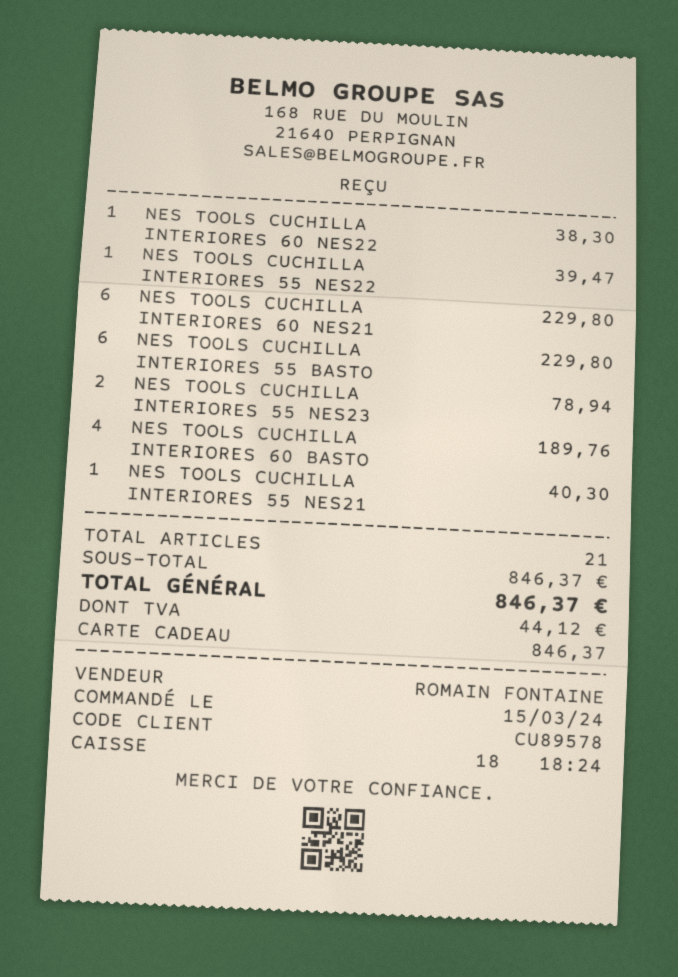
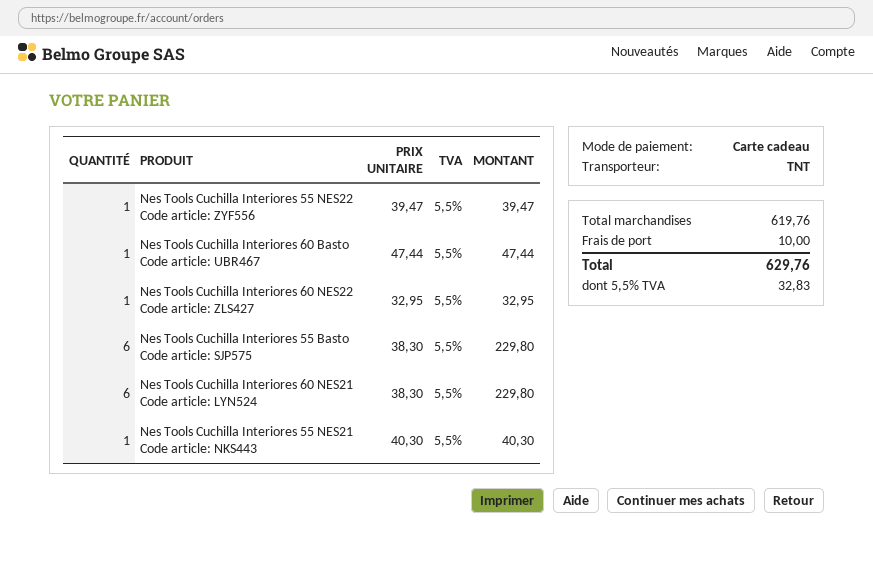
NES TOOLS CUCHILLA INTERIORES 60 NES22: 1 for 38.30 -> 1 for 32.95
NES TOOLS CUCHILLA INTERIORES 55 NES23: 2 for 78.94 -> none
NES TOOLS CUCHILLA INTERIORES 60 BASTO: 4 for 189.76 -> 1 for 47.44
subtotal: 846.37 -> 619.76
shipping: none -> 10.00
tax: 44.12 -> 32.83
total: 846.37 -> 629.76

